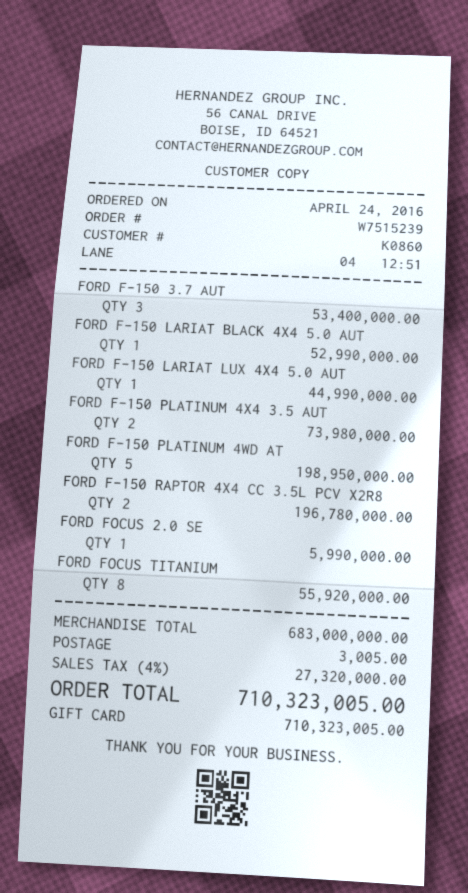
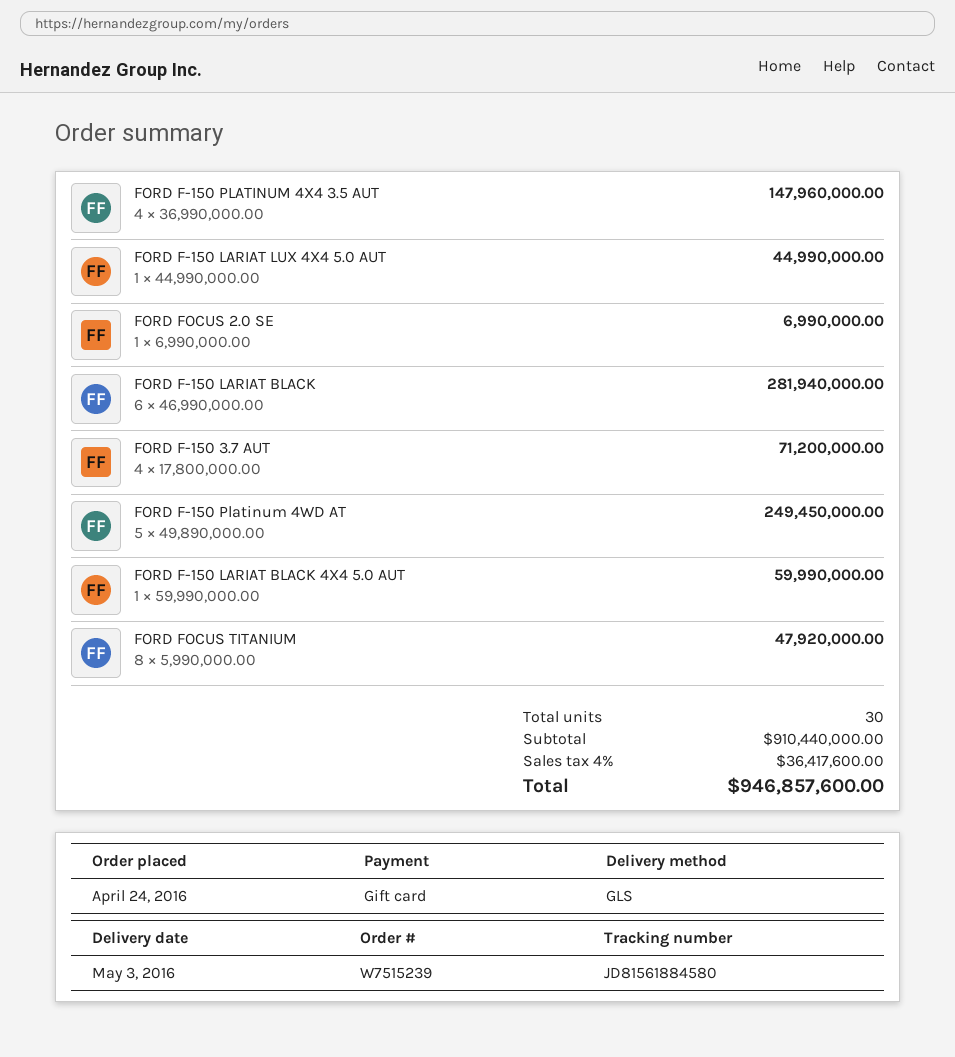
FORD F-150 3.7 AUT: 3 for 53400000.00 -> 4 for 71200000.00
FORD F-150 LARIAT BLACK 4X4 5.0 AUT: 1 for 52990000.00 -> 1 for 59990000.00
FORD F-150 PLATINUM 4X4 3.5 AUT: 2 for 73980000.00 -> 4 for 147960000.00
FORD F-150 PLATINUM 4WD AT: 5 for 198950000.00 -> 5 for 249450000.00
FORD F-150 RAPTOR 4X4 CC 3.5L PCV X2R8: 2 for 196780000.00 -> none
FORD FOCUS 2.0 SE: 1 for 5990000.00 -> 1 for 6990000.00
FORD FOCUS TITANIUM: 8 for 55920000.00 -> 8 for 47920000.00
FORD F-150 LARIAT BLACK: none -> 6 for 281940000.00
subtotal: 683000000.00 -> 910440000.00
shipping: 3005.00 -> none
tax: 4% = 27320000.00 -> 4% = 36417600.00
total: 710323005.00 -> 946857600.00

